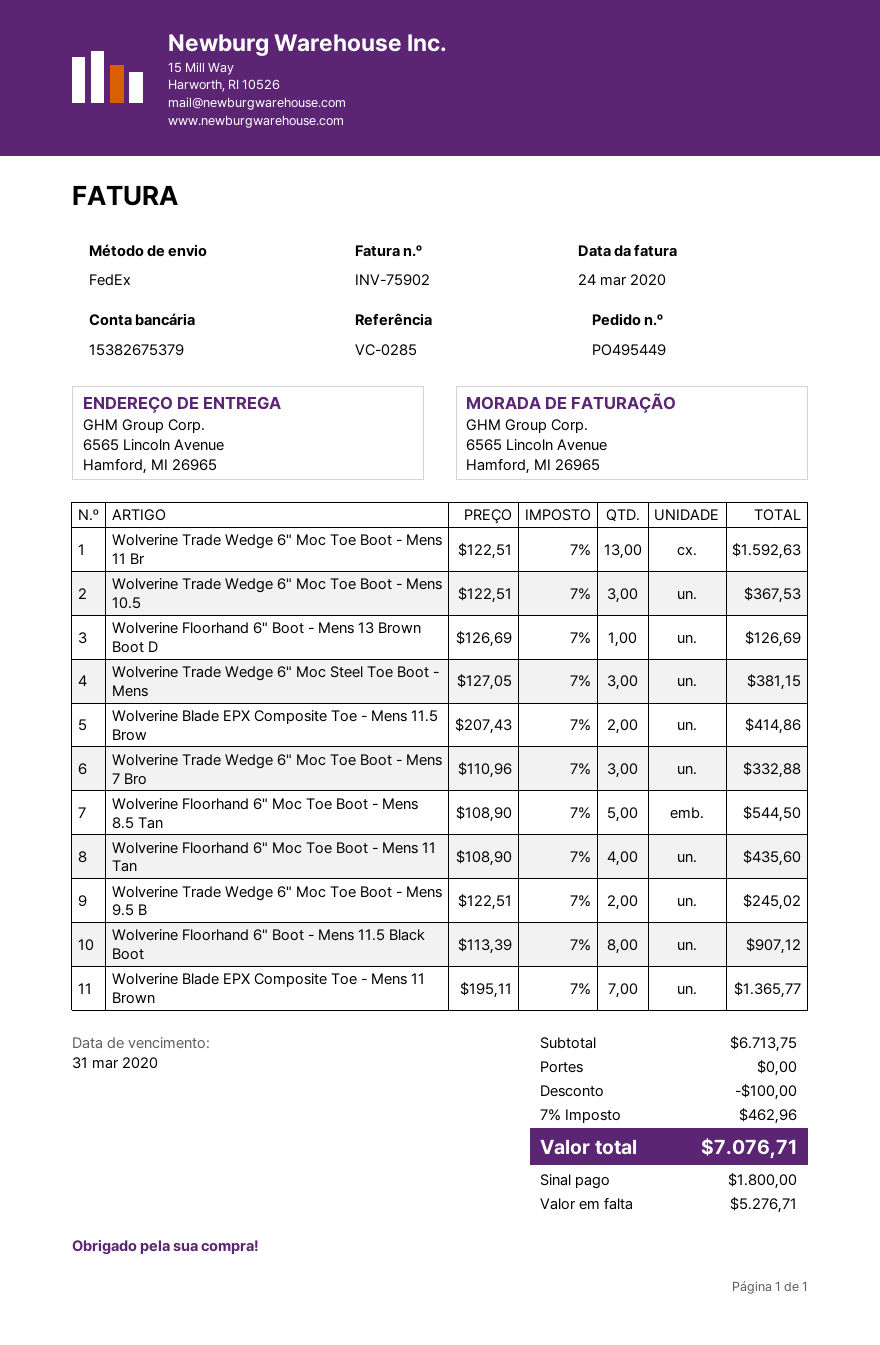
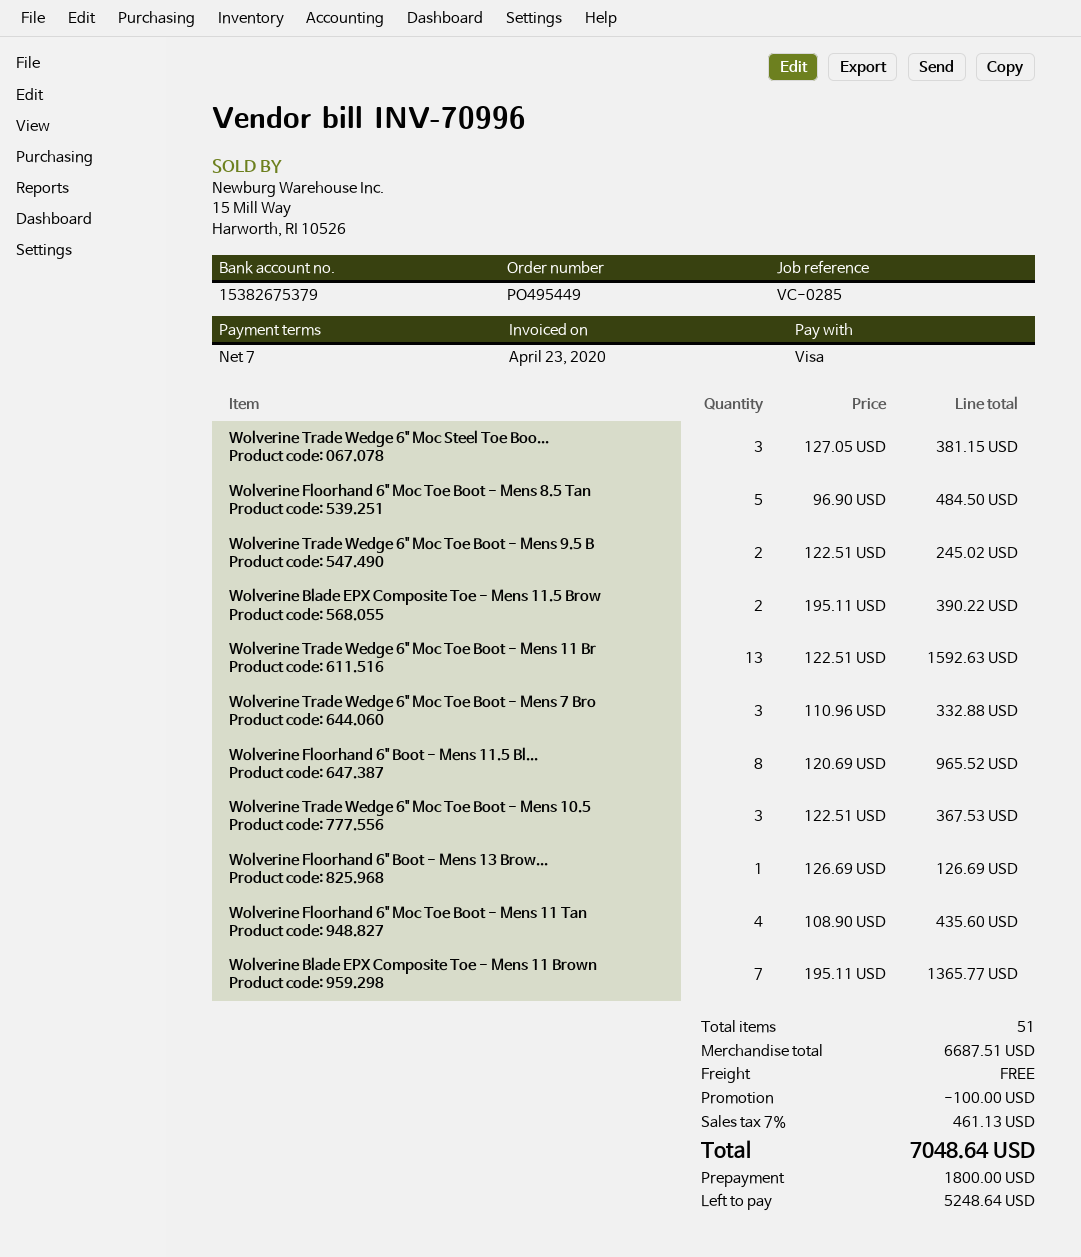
invoice number: INV-75902 -> INV-70996
invoice date: 2020-03-24 -> 2020-04-23
Wolverine Blade EPX Composite Toe - Mens 11.5 Brow: 2 x 207.43 = 414.86 -> 2 x 195.11 = 390.22
Wolverine Floorhand 6" Moc Toe Boot - Mens 8.5 Tan: 5 x 108.90 = 544.50 -> 5 x 96.90 = 484.50
Wolverine Floorhand 6" Boot - Mens 11.5 Black Boot: 8 x 113.39 = 907.12 -> 8 x 120.69 = 965.52
subtotal: 6713.75 -> 6687.51
tax: 7% = 462.96 -> 7% = 461.13
total: 7076.71 -> 7048.64
balance: 5276.71 -> 5248.64

